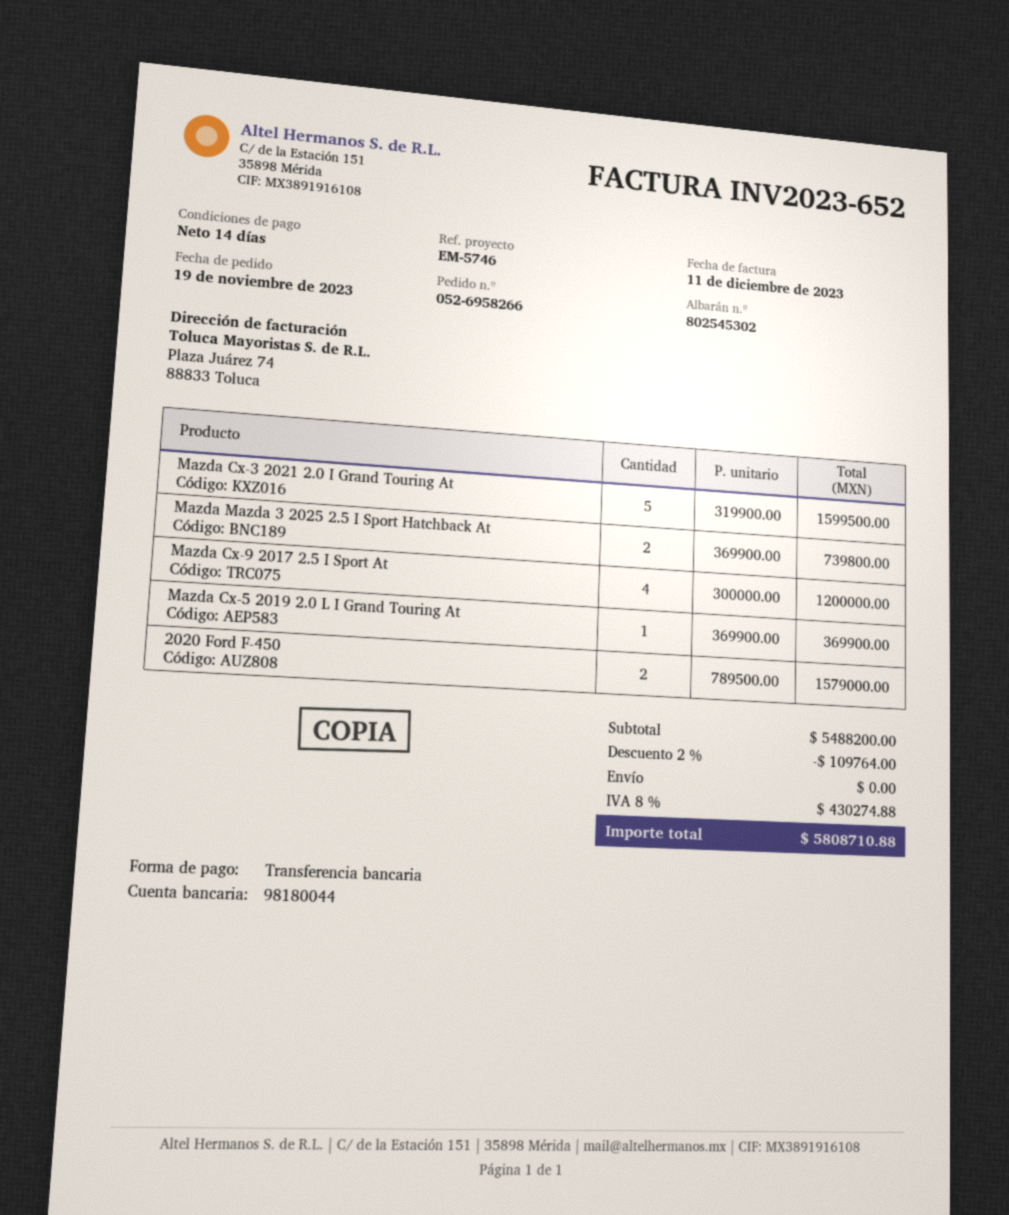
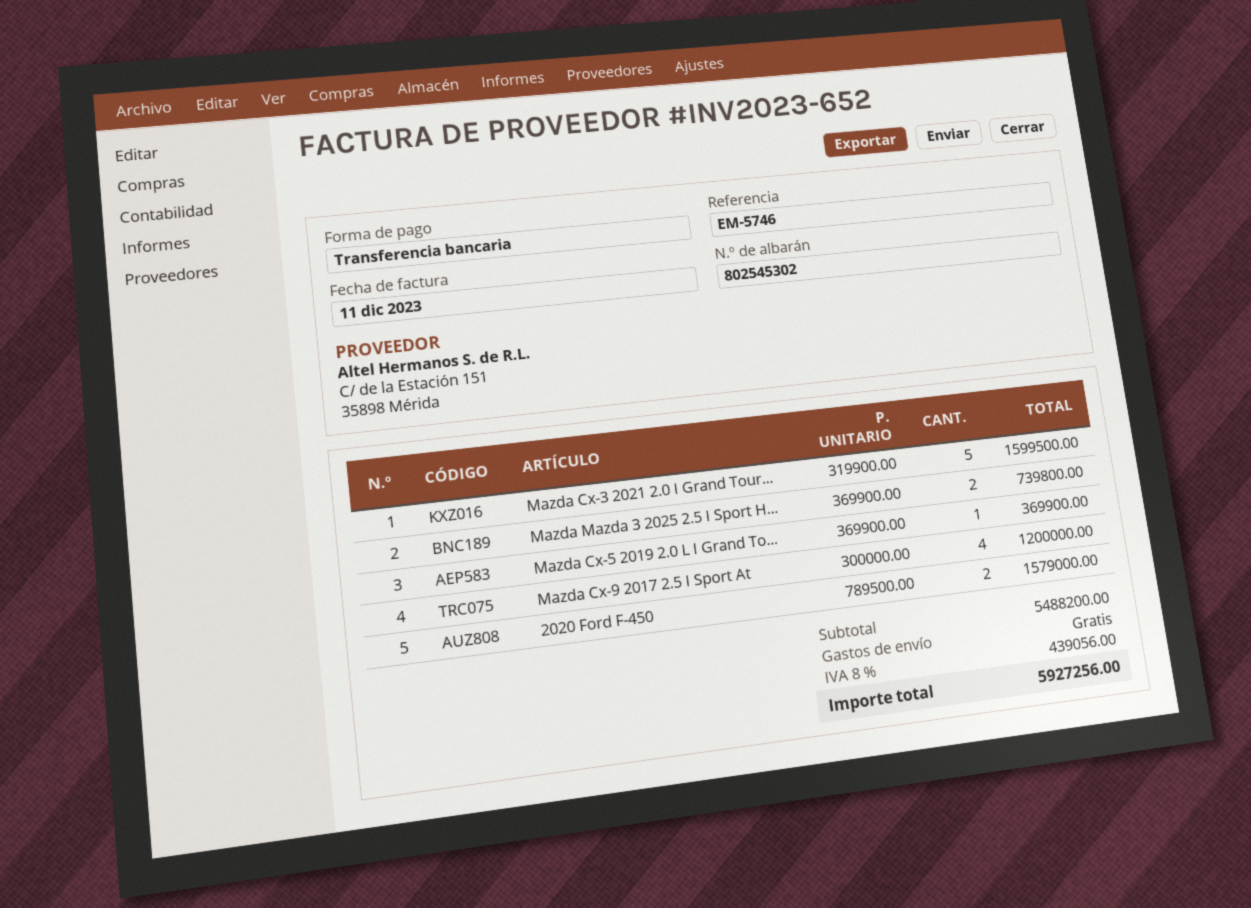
discount: 2% = 109764.00 -> none
tax: 8% = 430274.88 -> 8% = 439056.00
total: 5808710.88 -> 5927256.00

